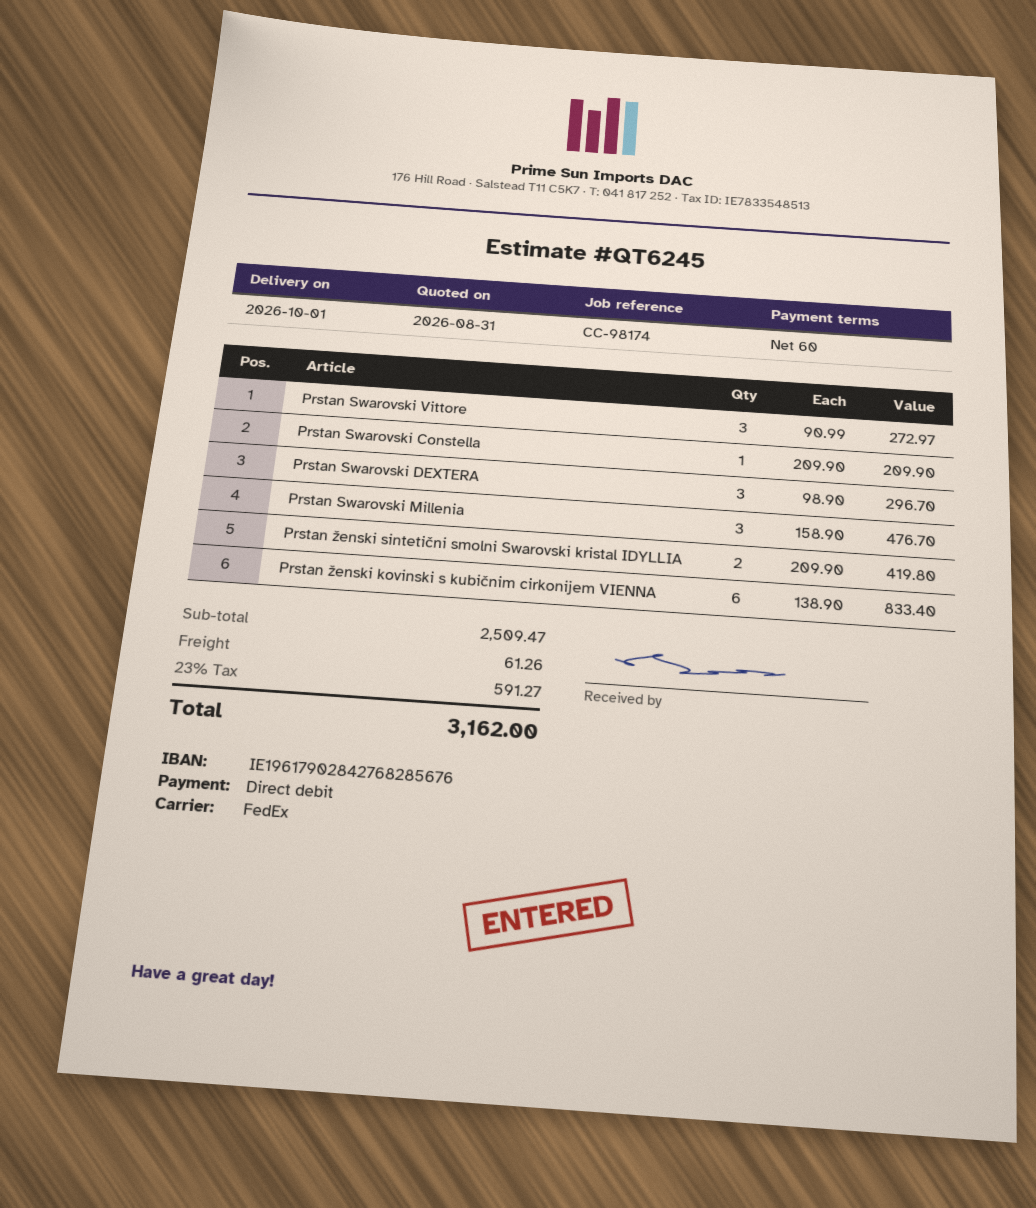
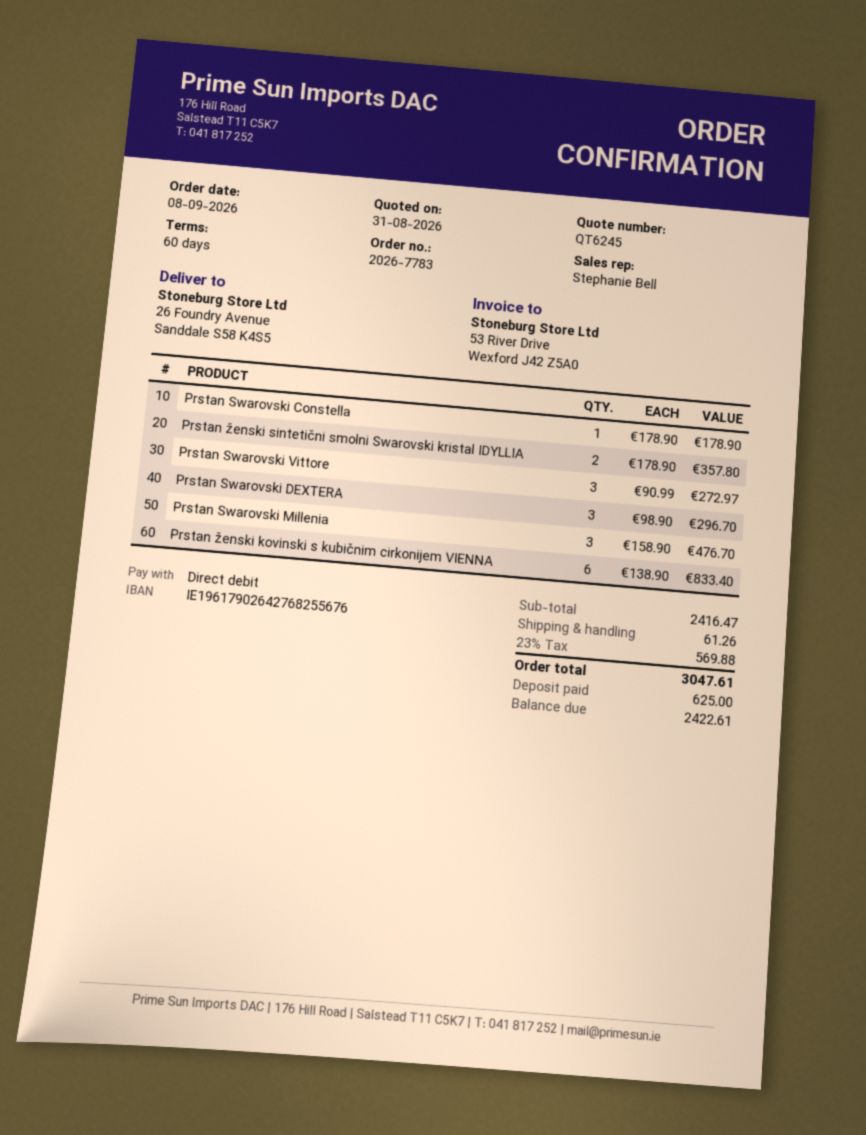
bank account: IE19617902842768285676 -> IE19617902642768255676
Prstan Swarovski Constella: 1 x 209.90 = 209.90 -> 1 x 178.90 = 178.90
Prstan ženski sintetični smolni Swarovski kristal IDYLLIA: 2 x 209.90 = 419.80 -> 2 x 178.90 = 357.80
subtotal: 2509.47 -> 2416.47
tax: 23% = 591.27 -> 23% = 569.88
total: 3162.00 -> 3047.61

